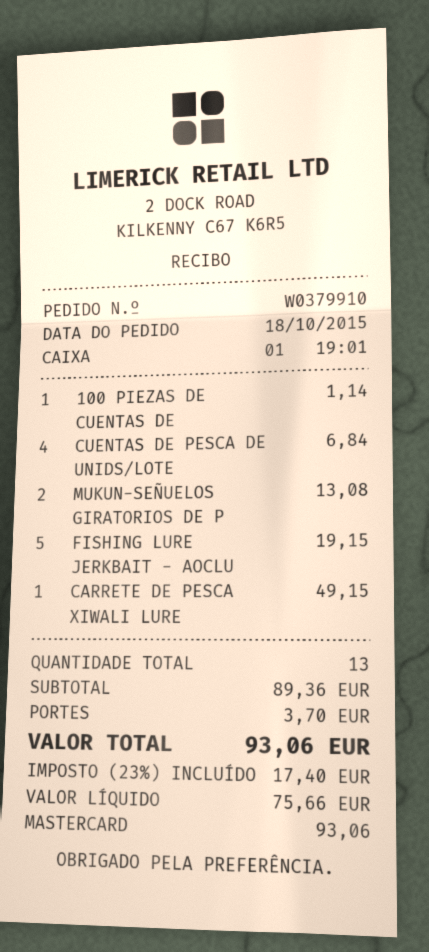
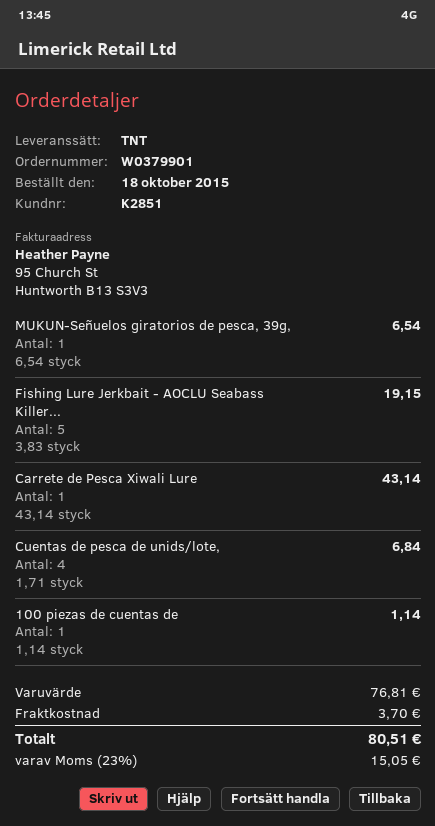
order number: W0379910 -> W0379901
MUKUN-SEÑUELOS GIRATORIOS DE P: 2 for 13.08 -> 1 for 6.54
CARRETE DE PESCA XIWALI LURE: 1 for 49.15 -> 1 for 43.14
subtotal: 89.36 -> 76.81
tax: 23% = 17.40 -> 23% = 15.05
total: 93.06 -> 80.51

